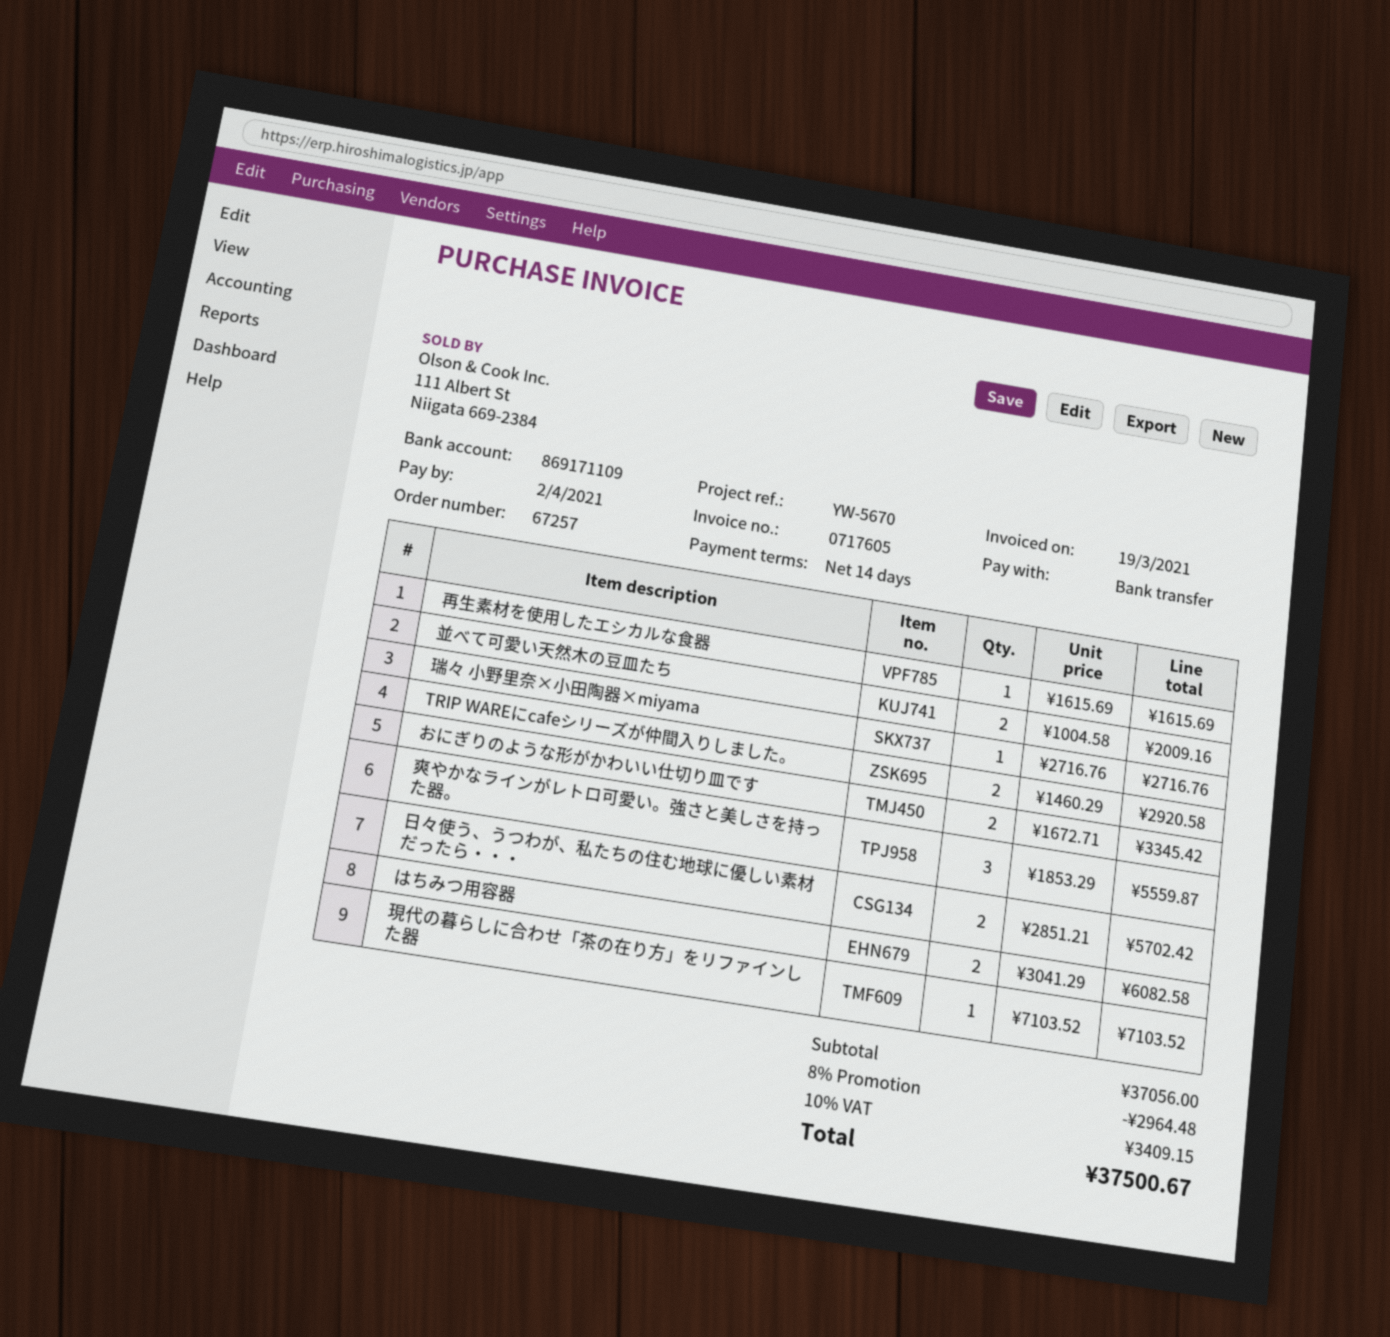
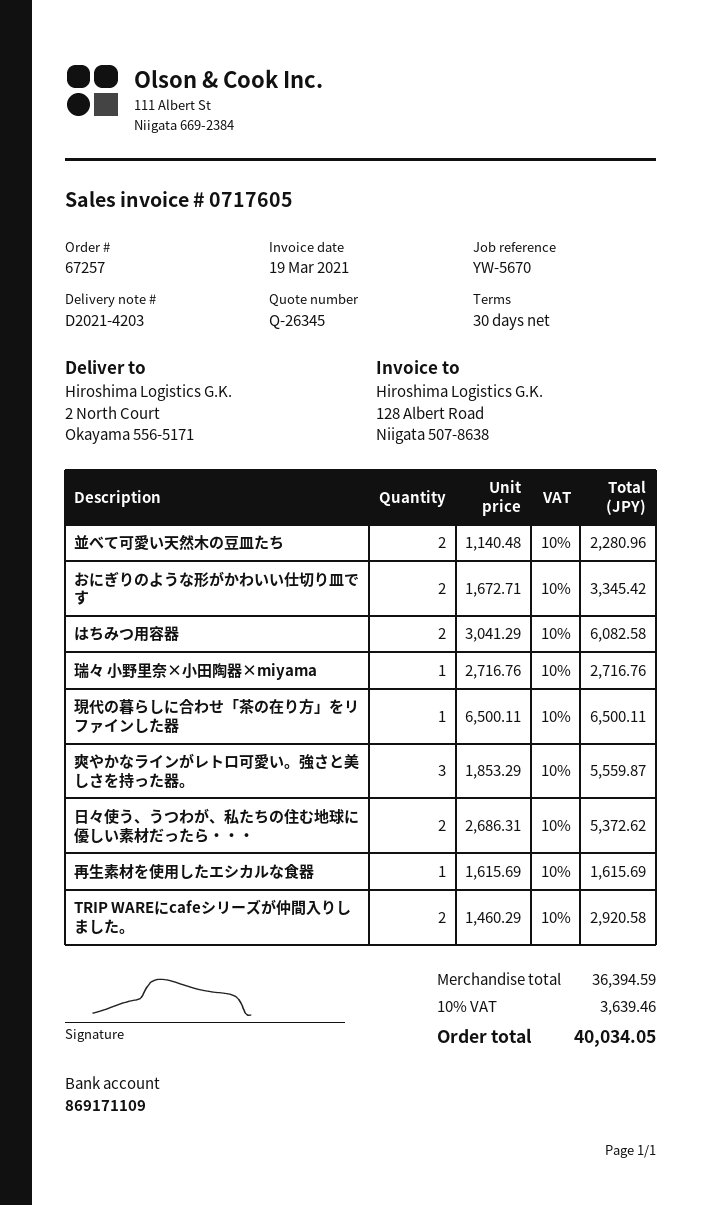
payment terms: 14 days -> 30 days
並べて可愛い天然木の豆皿たち: 2 x 1004.58 = 2009.16 -> 2 x 1140.48 = 2280.96
日々使う、うつわが、私たちの住む地球に優しい素材だったら・・・: 2 x 2851.21 = 5702.42 -> 2 x 2686.31 = 5372.62
現代の暮らしに合わせ「茶の在り方」をリファインした器: 1 x 7103.52 = 7103.52 -> 1 x 6500.11 = 6500.11
subtotal: 37056.00 -> 36394.59
discount: 8% = 2964.48 -> none
tax: 10% = 3409.15 -> 10% = 3639.46
total: 37500.67 -> 40034.05

